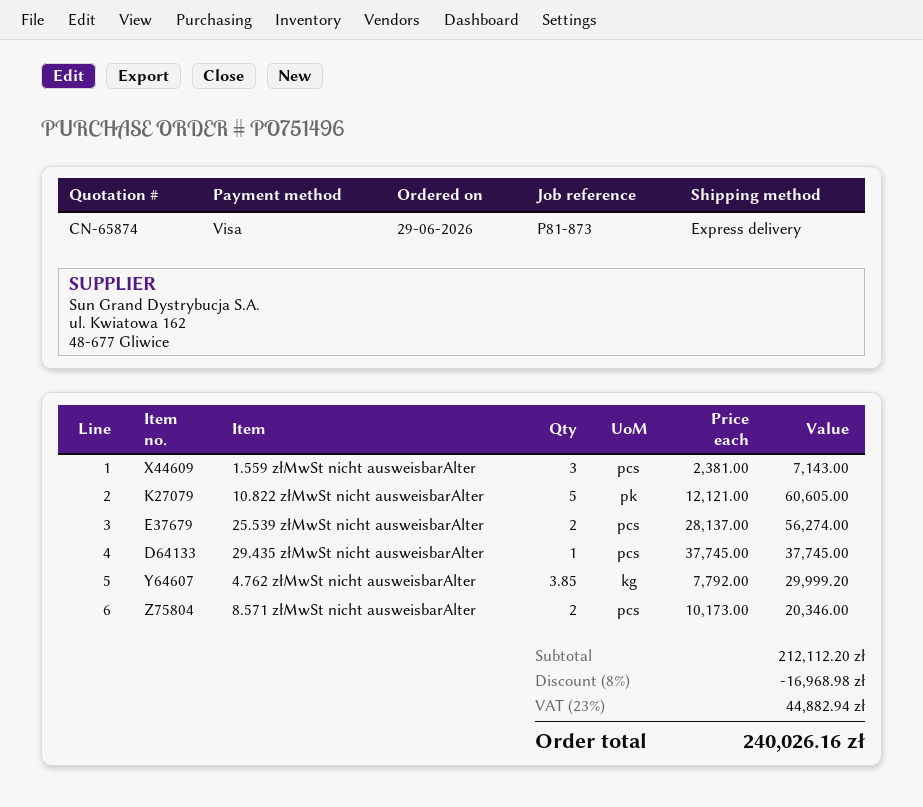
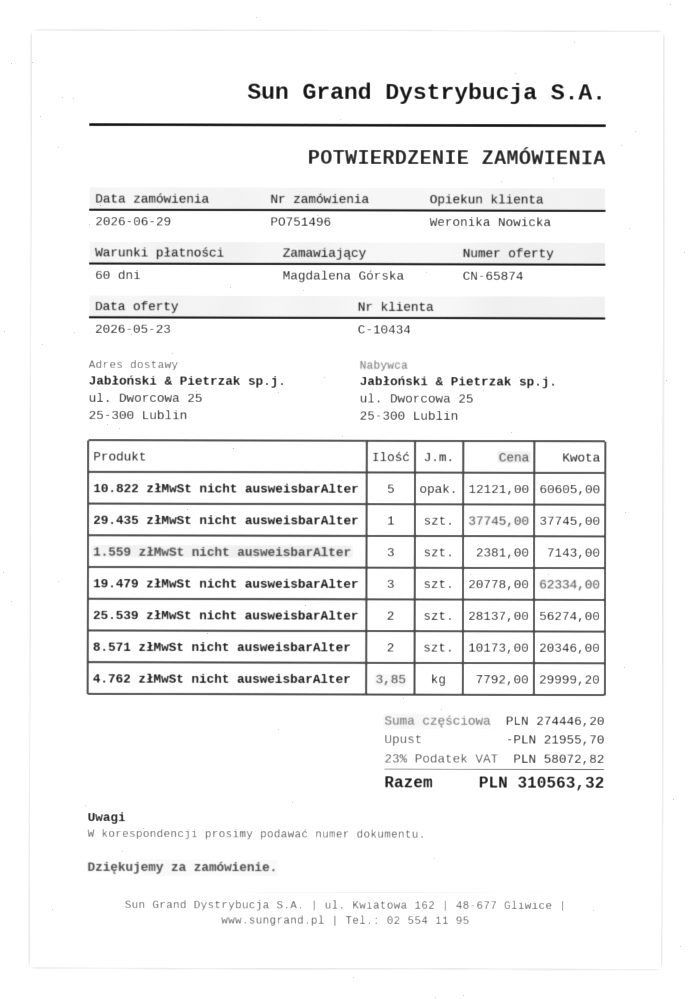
19.479 złMwSt nicht ausweisbarAlter: none -> 3 x 20778.00 = 62334.00
subtotal: 212112.20 -> 274446.20
discount: 16968.98 -> 21955.70
tax: 23% = 44882.94 -> 23% = 58072.82
total: 240026.16 -> 310563.32

